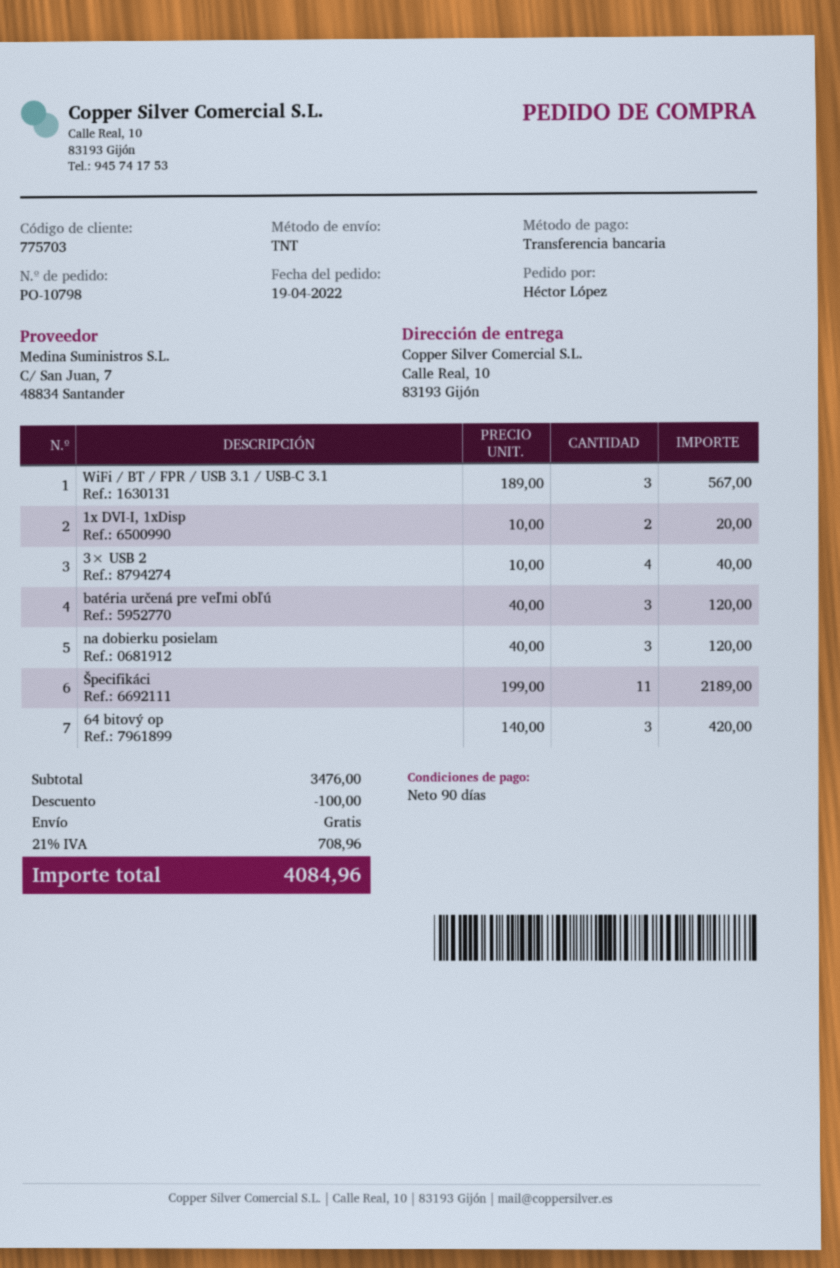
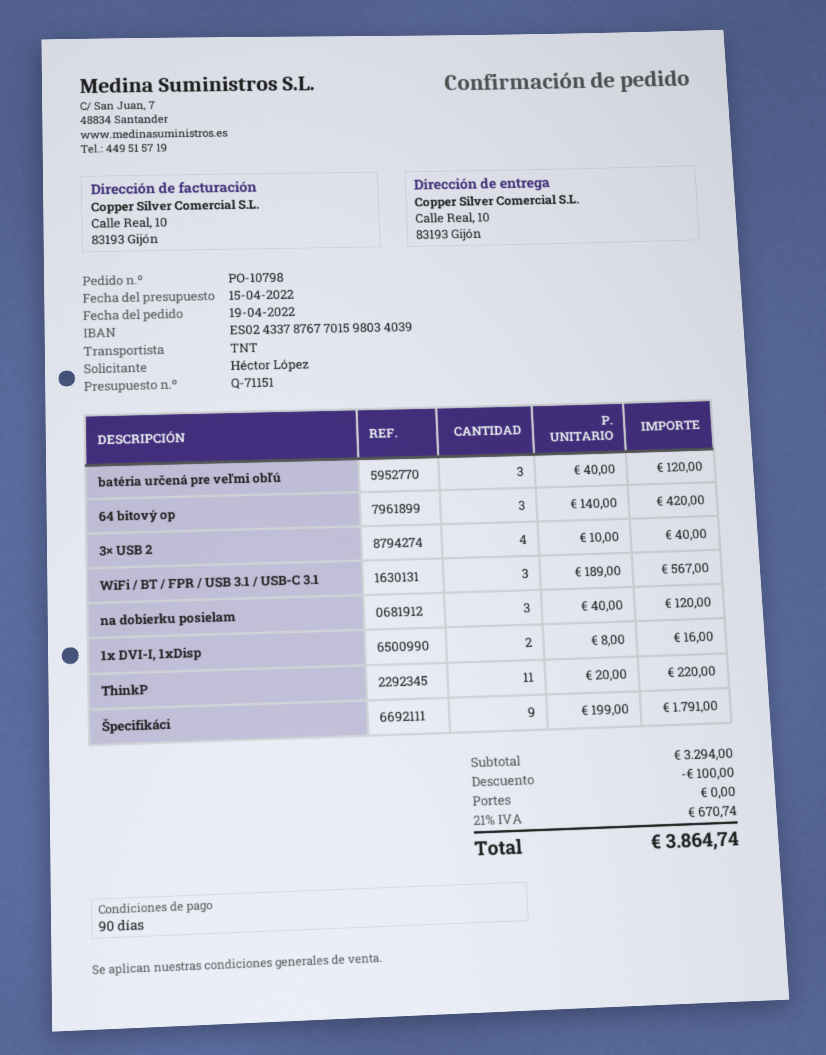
1x DVI-I, 1xDisp: 2 x 10.00 = 20.00 -> 2 x 8.00 = 16.00
Špecifikáci: 11 x 199.00 = 2189.00 -> 9 x 199.00 = 1791.00
ThinkP: none -> 11 x 20.00 = 220.00
subtotal: 3476.00 -> 3294.00
tax: 21% = 708.96 -> 21% = 670.74
total: 4084.96 -> 3864.74

